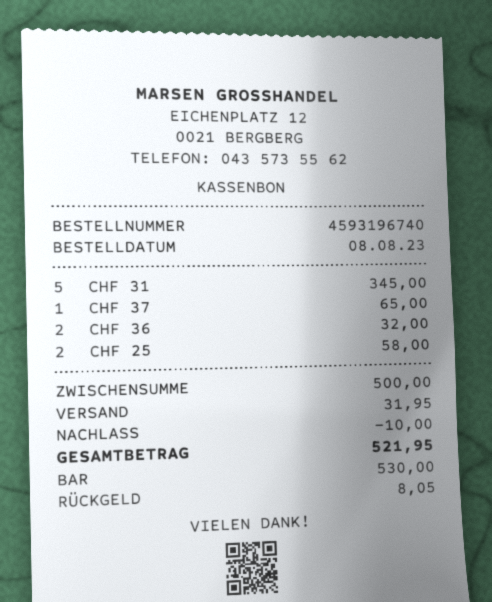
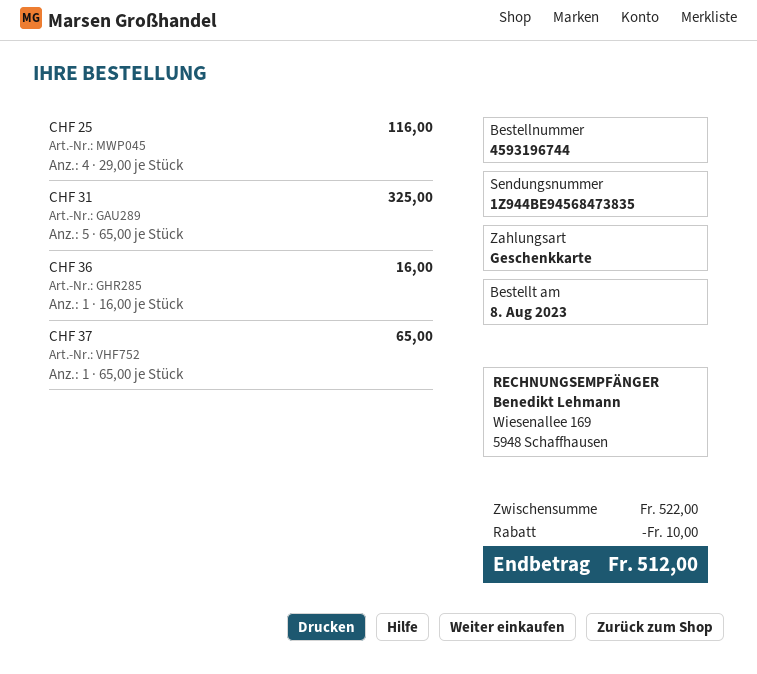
order number: 4593196740 -> 4593196744
payment method: cash -> gift card
CHF 31: 5 for 345.00 -> 5 for 325.00
CHF 36: 2 for 32.00 -> 1 for 16.00
CHF 25: 2 for 58.00 -> 4 for 116.00
subtotal: 500.00 -> 522.00
shipping: 31.95 -> none
total: 521.95 -> 512.00

